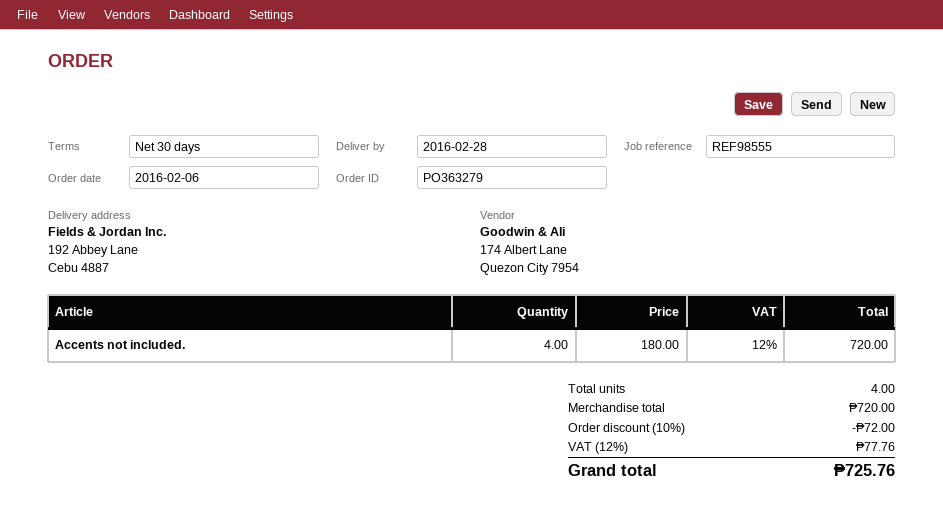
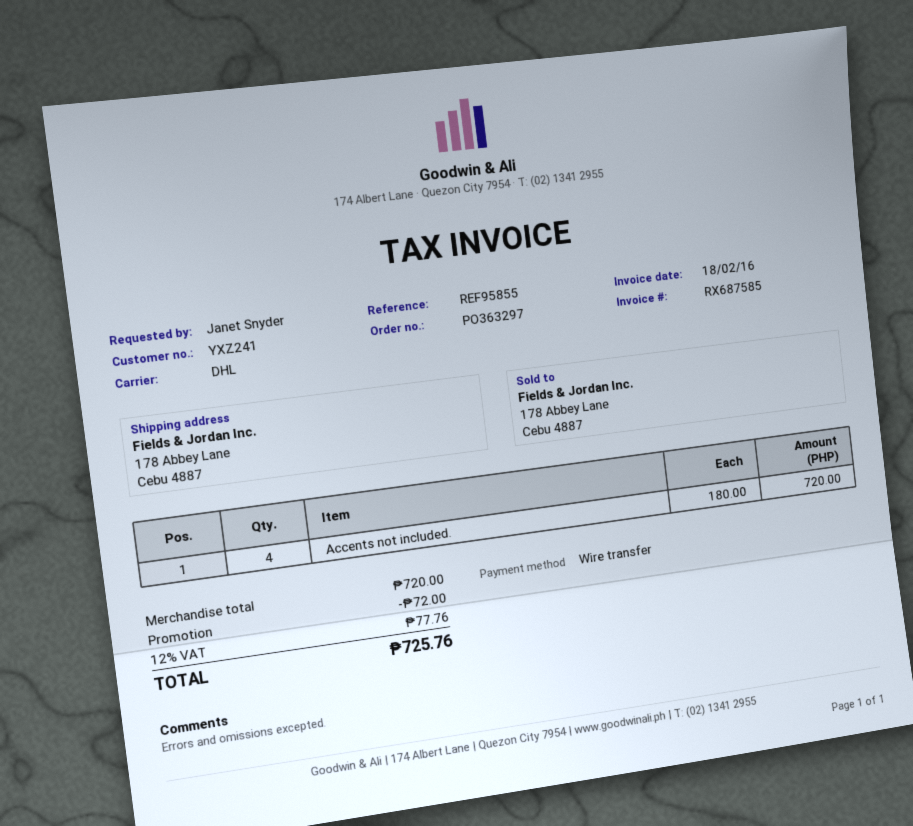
order number: PO363279 -> PO363297
reference: REF98555 -> REF95855
ship to: 192 Abbey Lane, Cebu 4887 -> 178 Abbey Lane, Cebu 4887

